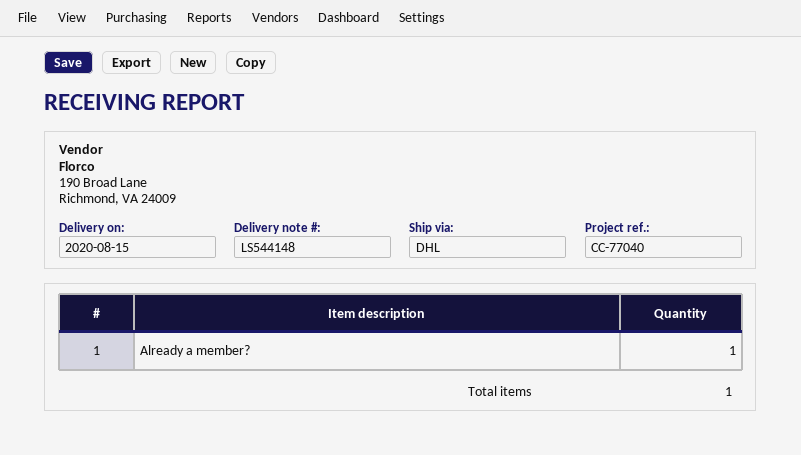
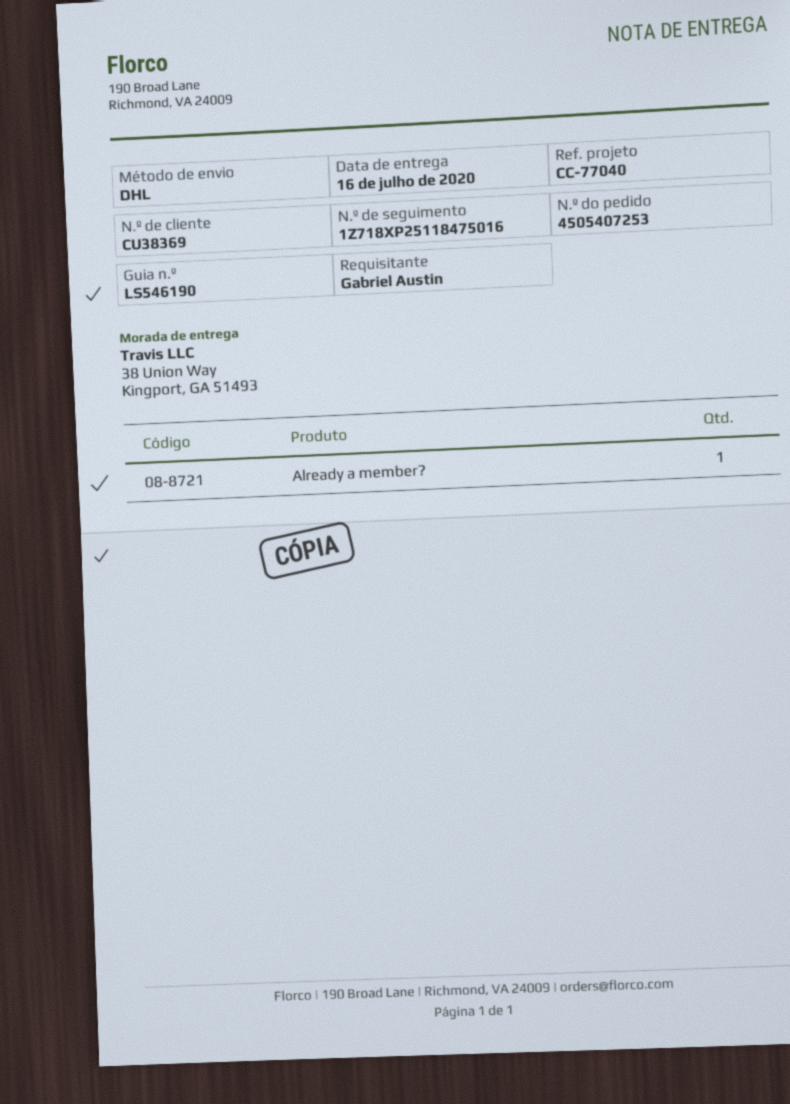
delivery note number: LS544148 -> LS546190
delivery date: 2020-08-15 -> 2020-07-16

